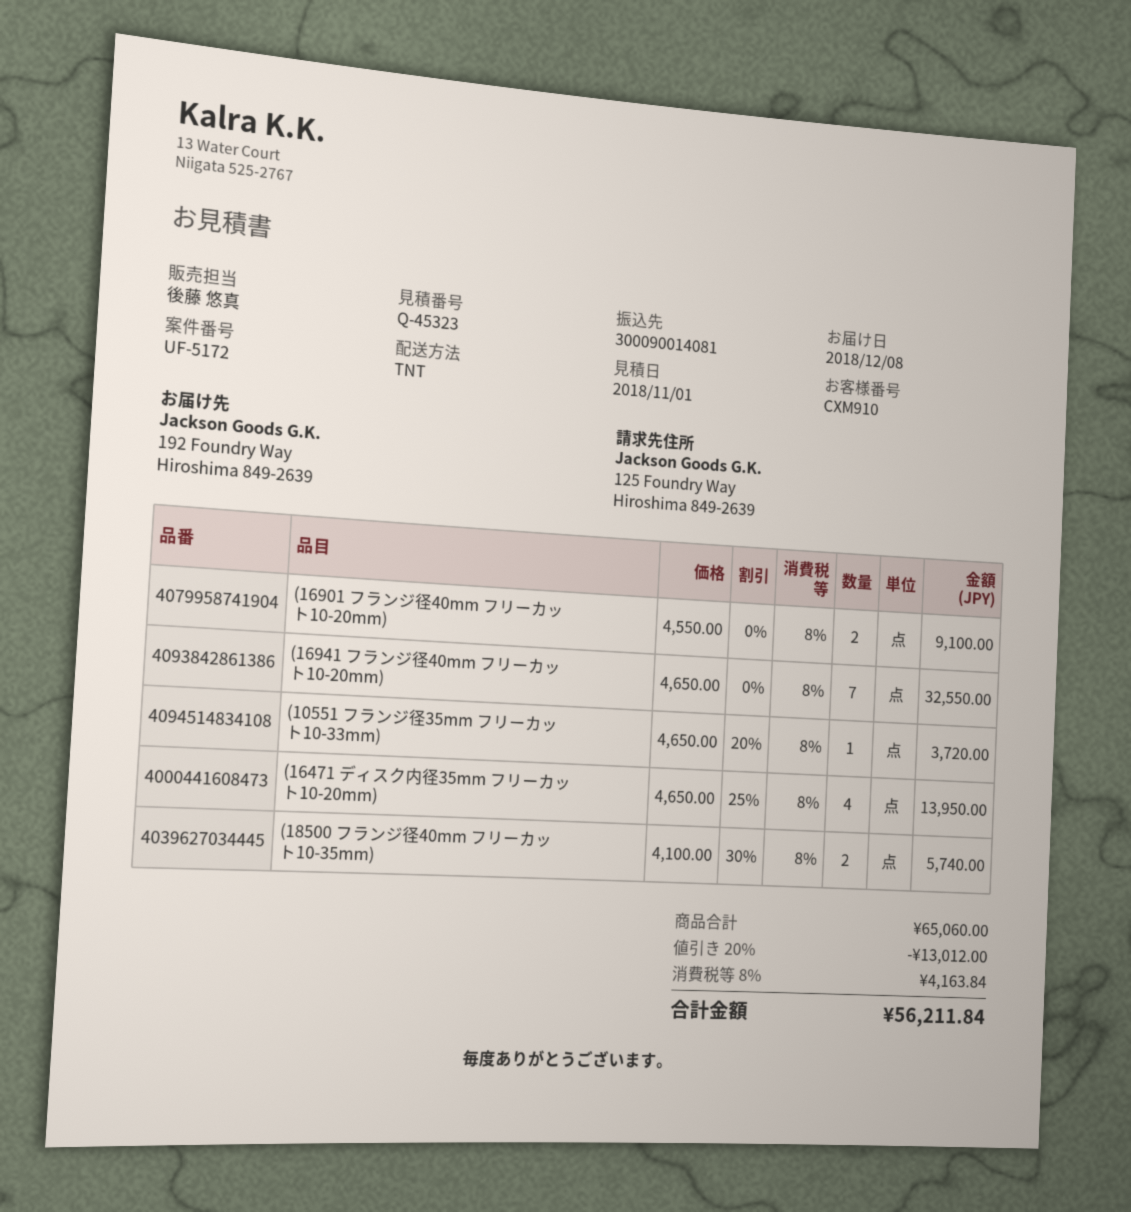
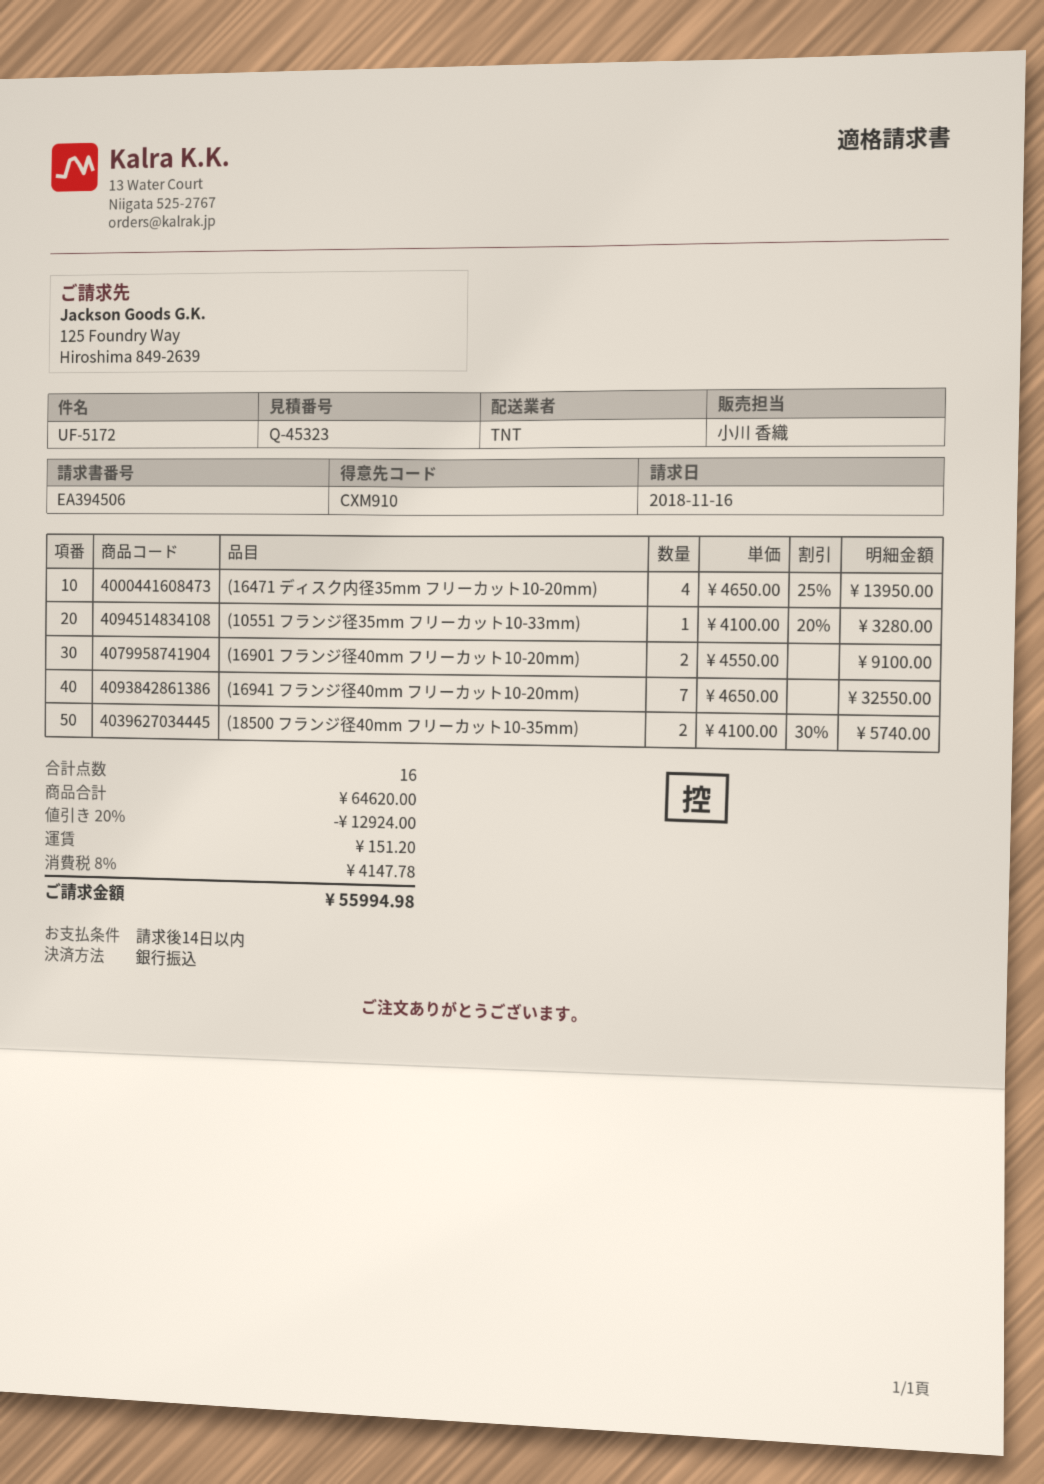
sales rep: 後藤 悠真 -> 小川 香織
(10551 フランジ径35mm フリーカット10-33mm): 1 x 4650.00 - 20% = 3720.00 -> 1 x 4100.00 - 20% = 3280.00
subtotal: 65060.00 -> 64620.00
discount: 20% = 13012.00 -> 20% = 12924.00
shipping: none -> 151.20
tax: 8% = 4163.84 -> 8% = 4147.78
total: 56211.84 -> 55994.98

